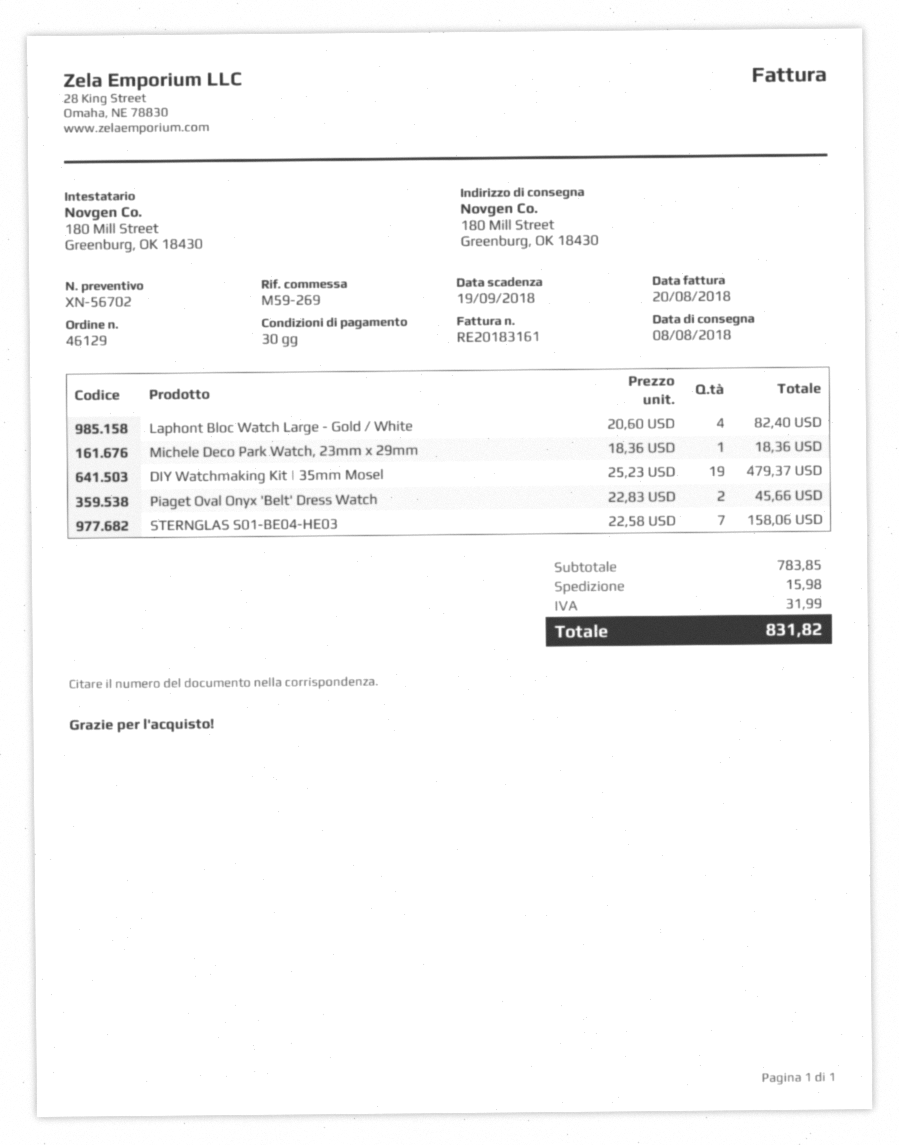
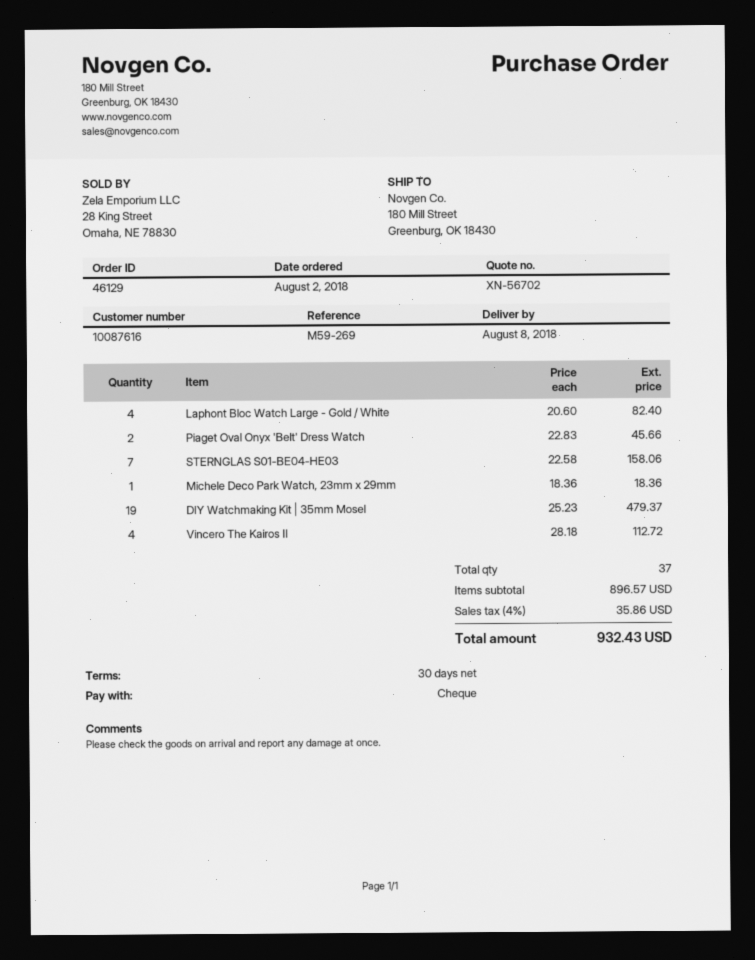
Vincero The Kairos II: none -> 4 x 28.18 = 112.72
subtotal: 783.85 -> 896.57
shipping: 15.98 -> none
tax: 31.99 -> 35.86
total: 831.82 -> 932.43

